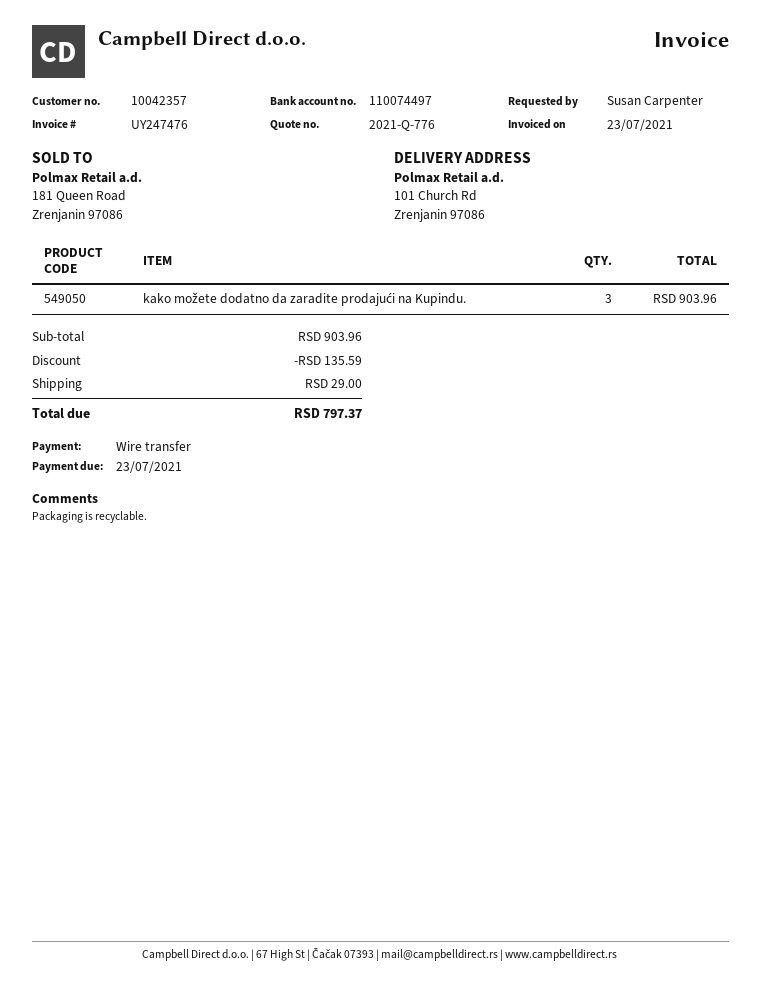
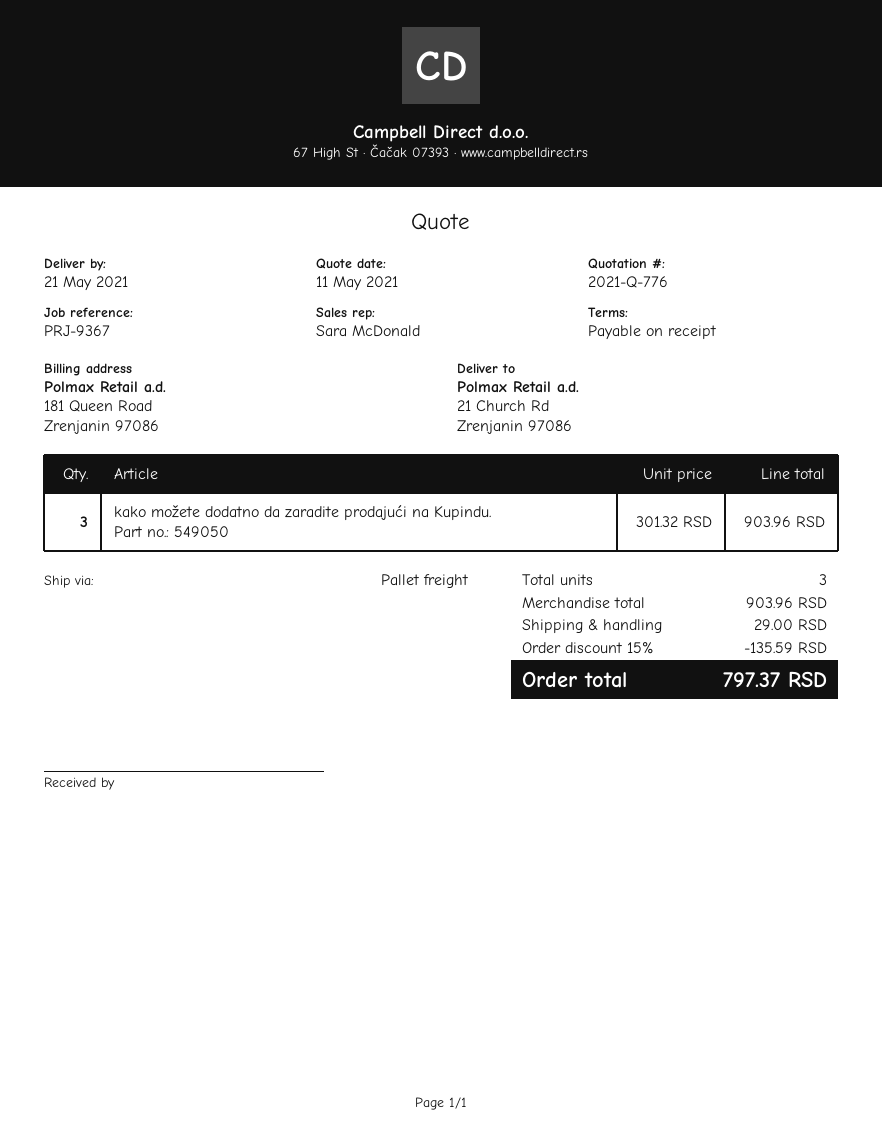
ship to: 101 Church Rd, Zrenjanin 97086 -> 21 Church Rd, Zrenjanin 97086

